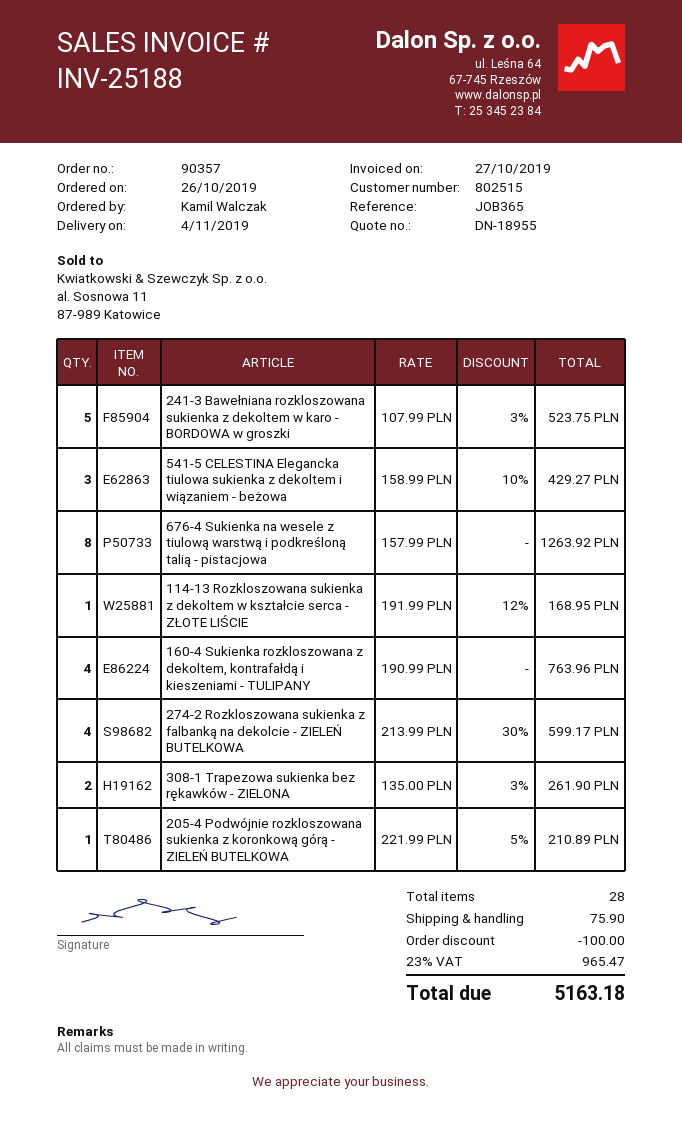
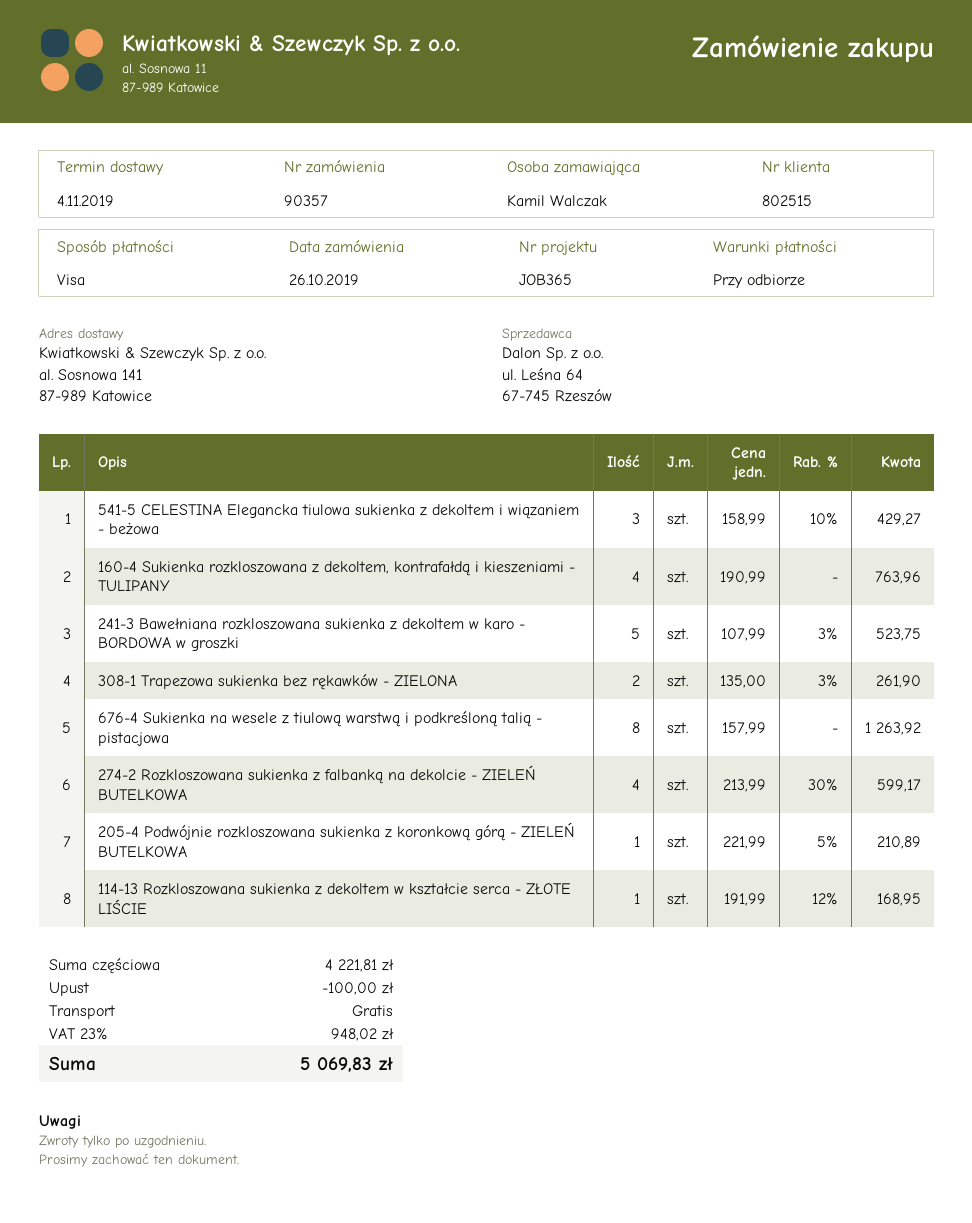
shipping: 75.90 -> 0.00
tax: 23% = 965.47 -> 23% = 948.02
total: 5163.18 -> 5069.83

